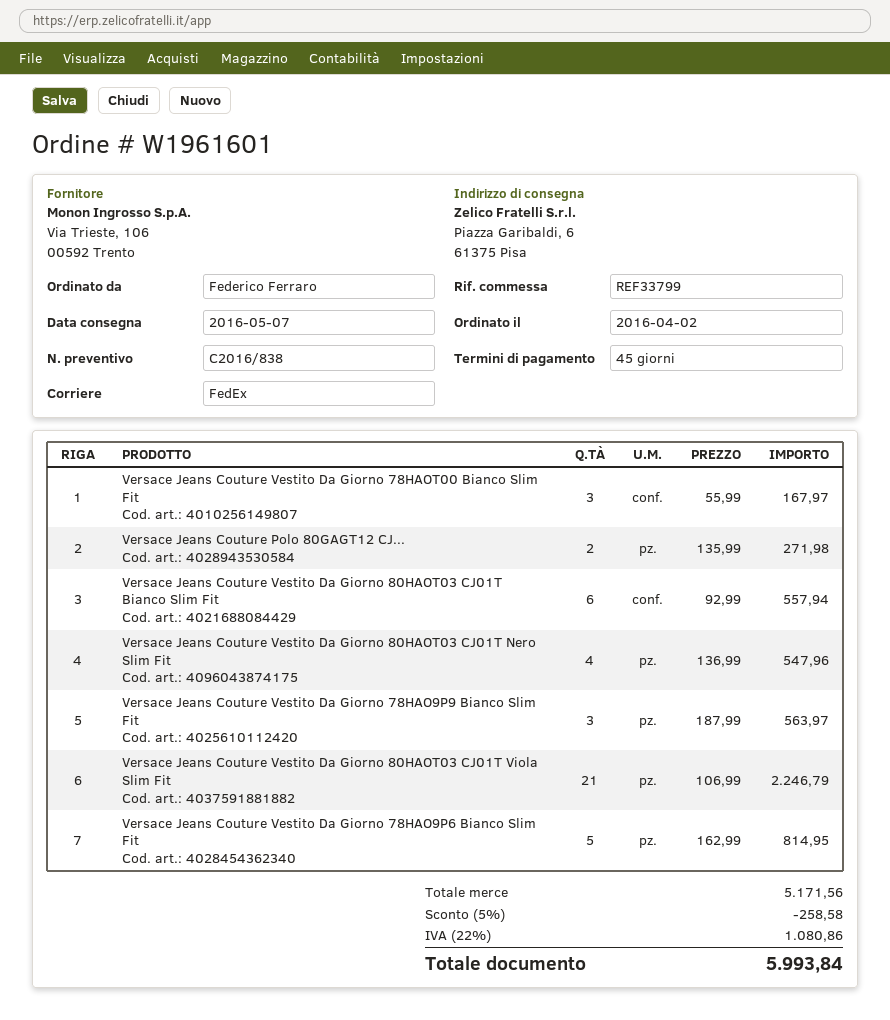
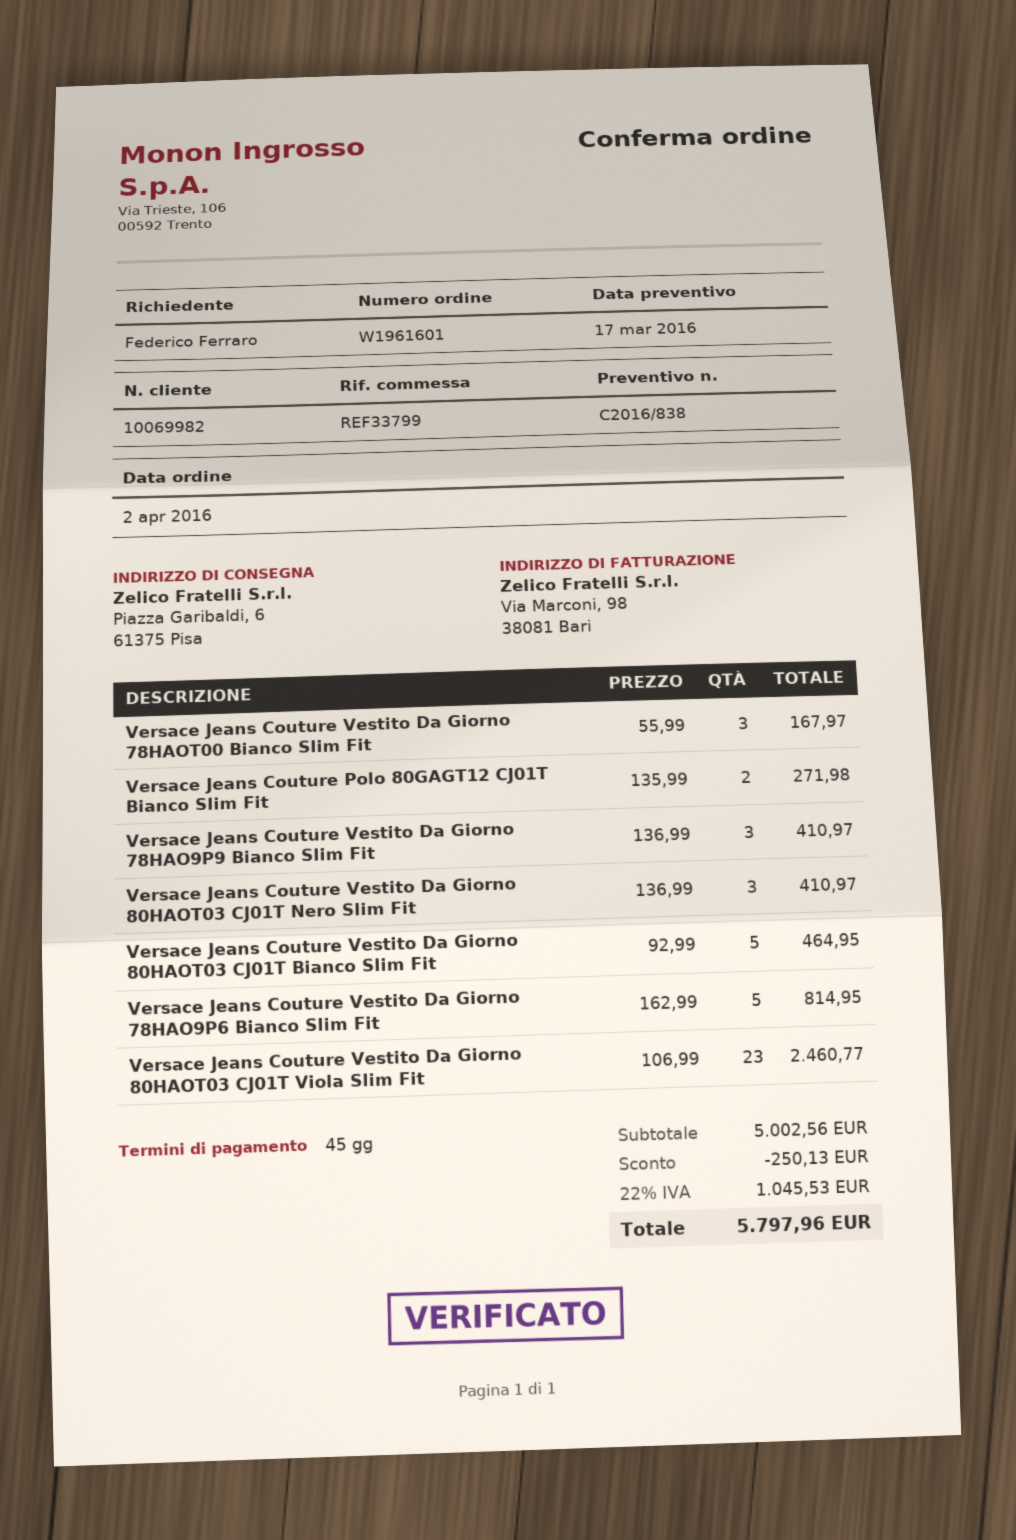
Versace Jeans Couture Vestito Da Giorno 80HAOT03 CJ01T Bianco Slim Fit: 6 x 92.99 = 557.94 -> 5 x 92.99 = 464.95
Versace Jeans Couture Vestito Da Giorno 80HAOT03 CJ01T Nero Slim Fit: 4 x 136.99 = 547.96 -> 3 x 136.99 = 410.97
Versace Jeans Couture Vestito Da Giorno 78HAO9P9 Bianco Slim Fit: 3 x 187.99 = 563.97 -> 3 x 136.99 = 410.97
Versace Jeans Couture Vestito Da Giorno 80HAOT03 CJ01T Viola Slim Fit: 21 x 106.99 = 2246.79 -> 23 x 106.99 = 2460.77
subtotal: 5171.56 -> 5002.56
discount: 258.58 -> 250.13
tax: 22% = 1080.86 -> 22% = 1045.53
total: 5993.84 -> 5797.96

